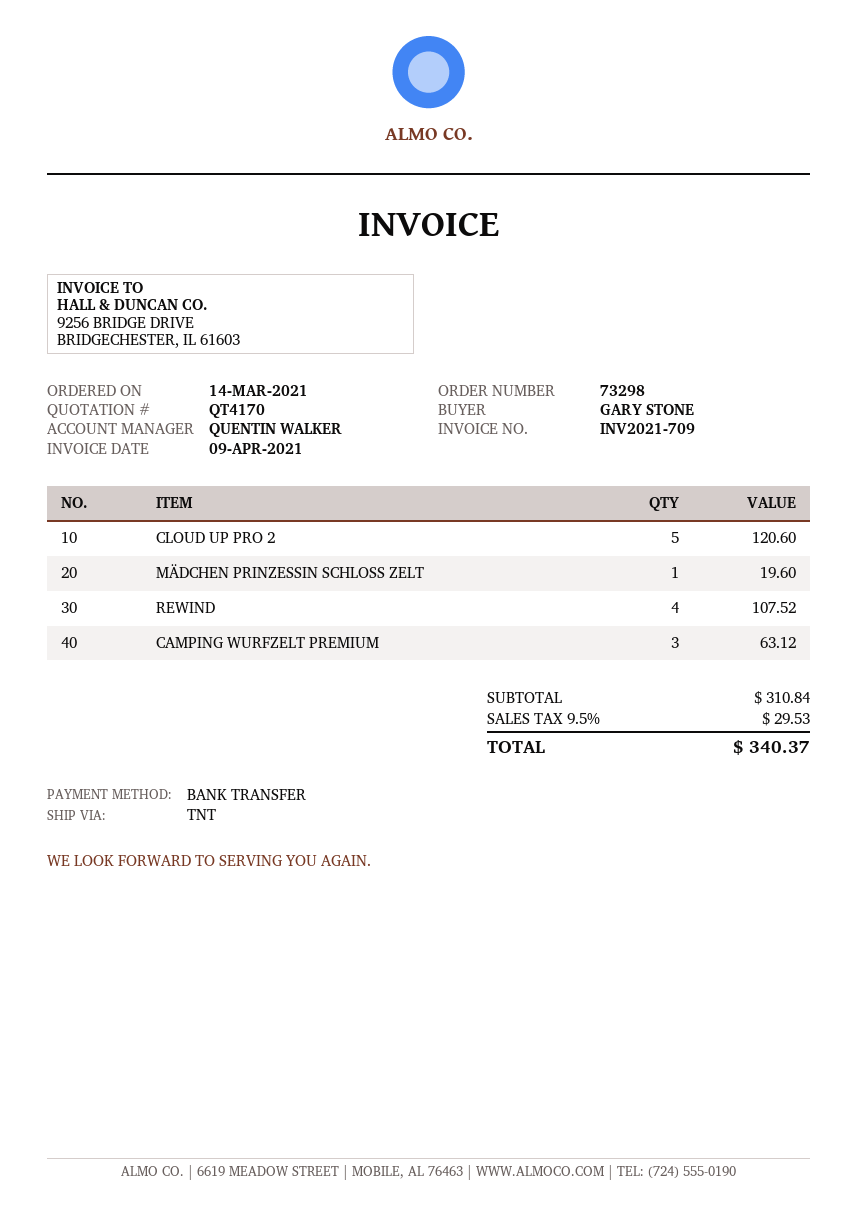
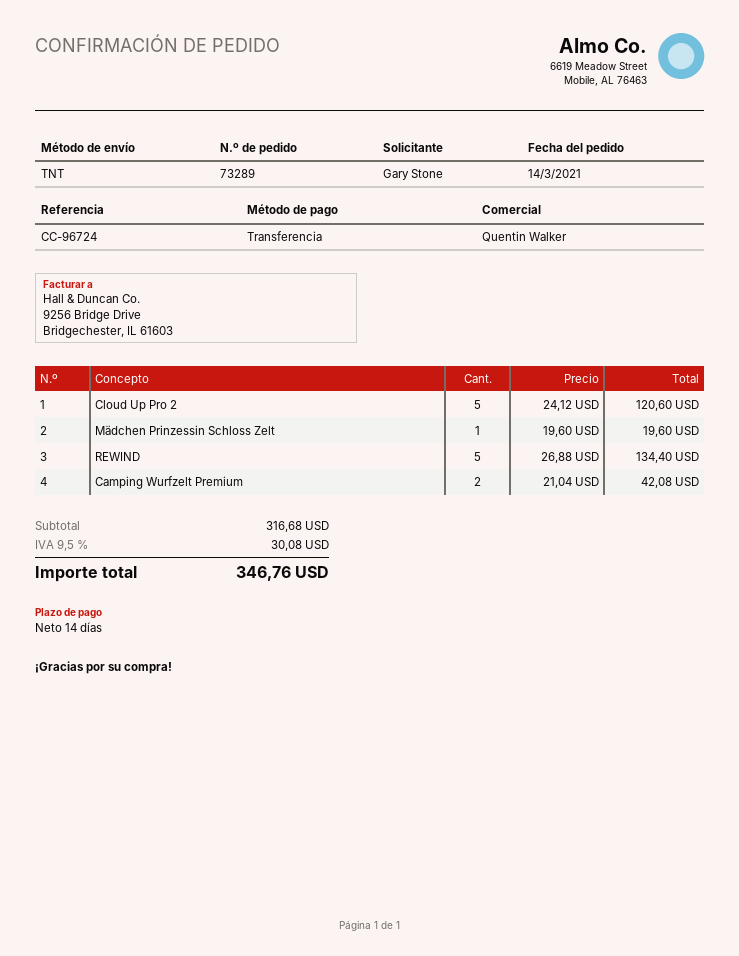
order number: 73298 -> 73289
REWIND: 4 for 107.52 -> 5 for 134.40
CAMPING WURFZELT PREMIUM: 3 for 63.12 -> 2 for 42.08
subtotal: 310.84 -> 316.68
tax: 9.5% = 29.53 -> 9.5% = 30.08
total: 340.37 -> 346.76

